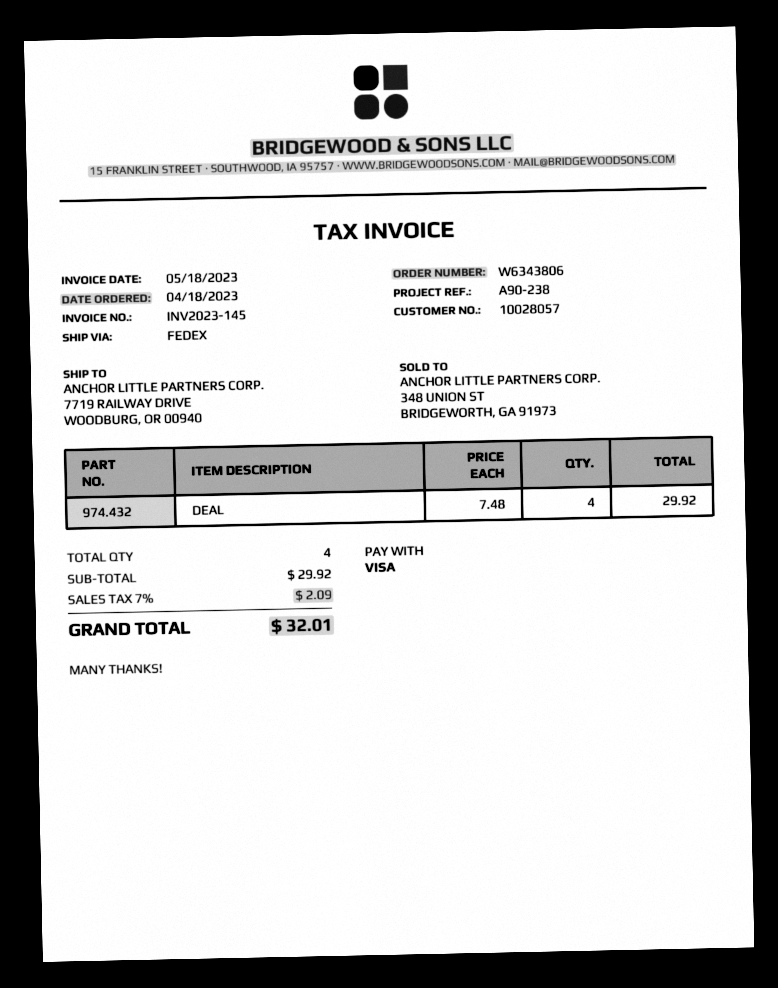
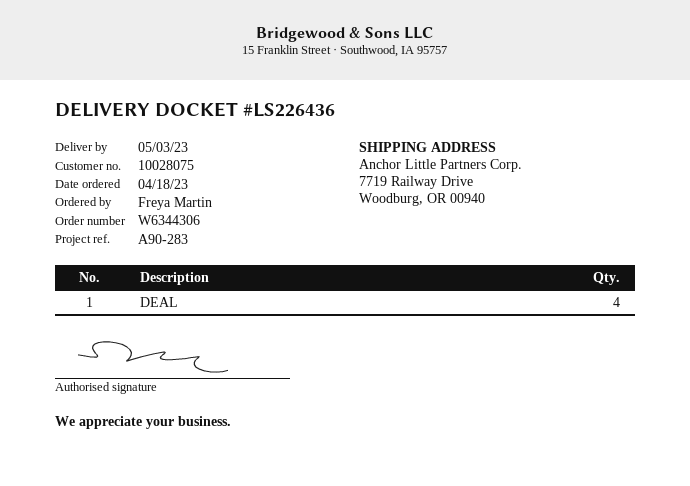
order number: W6343806 -> W6344306
customer number: 10028057 -> 10028075
reference: A90-238 -> A90-283

